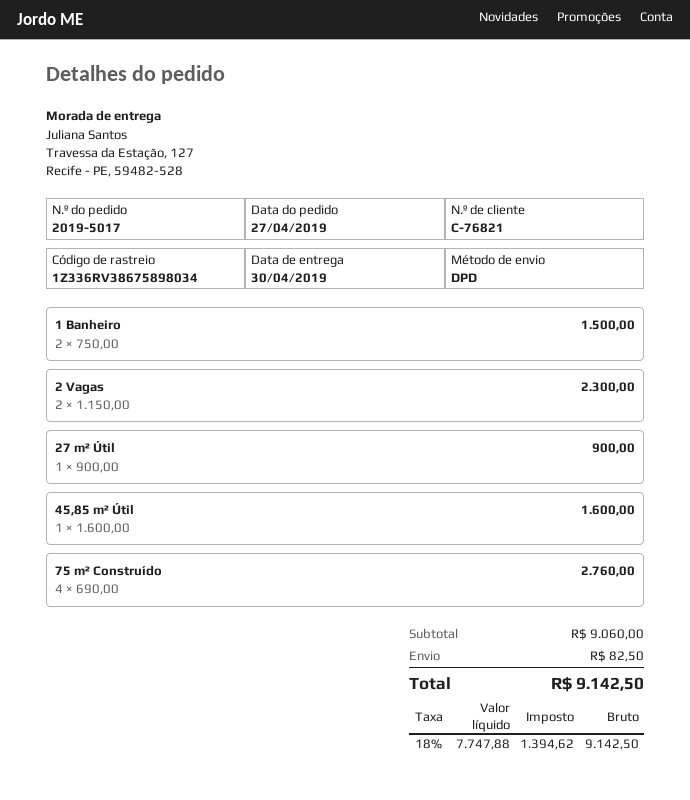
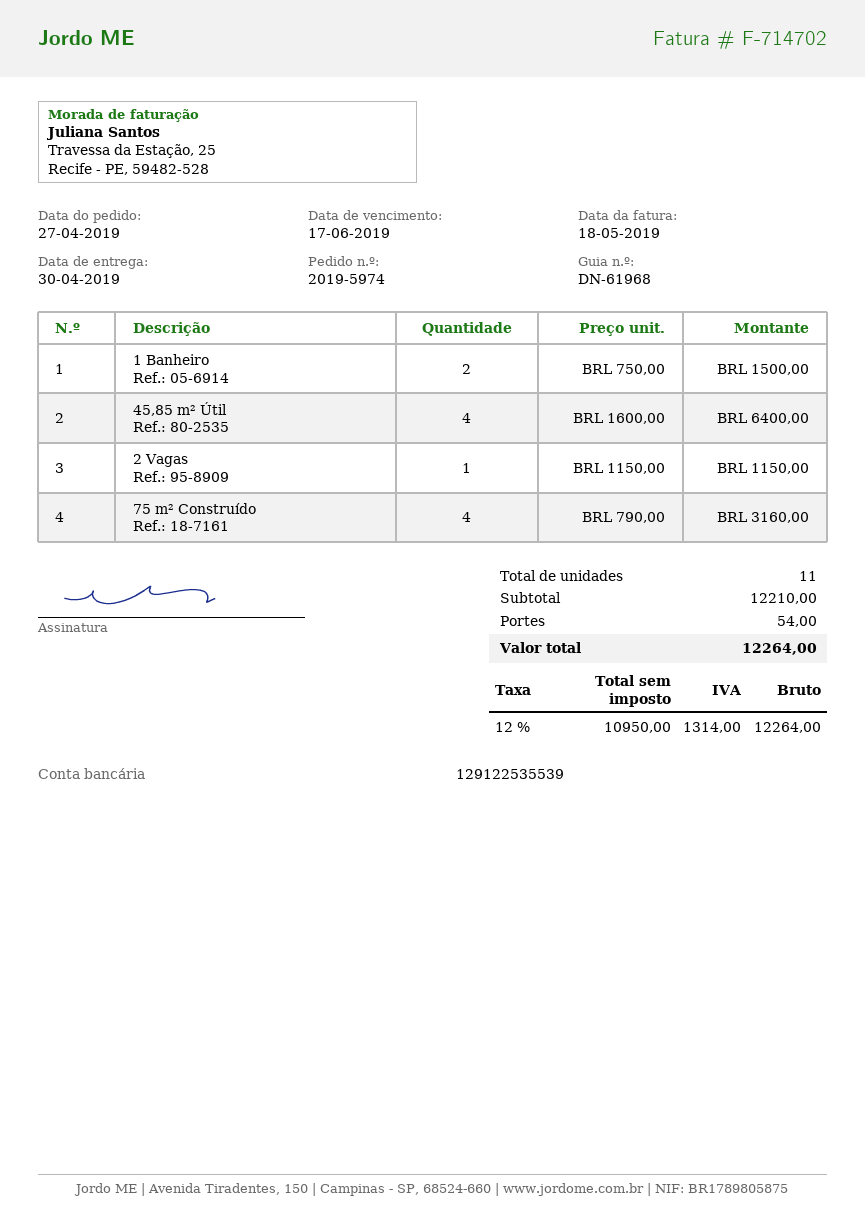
order number: 2019-5017 -> 2019-5974
2 Vagas: 2 x 1150.00 = 2300.00 -> 1 x 1150.00 = 1150.00
27 m² Útil: 1 x 900.00 = 900.00 -> none
45,85 m² Útil: 1 x 1600.00 = 1600.00 -> 4 x 1600.00 = 6400.00
75 m² Construído: 4 x 690.00 = 2760.00 -> 4 x 790.00 = 3160.00
subtotal: 9060.00 -> 12210.00
shipping: 82.50 -> 54.00
net: 7747.88 -> 10950.00
tax: 18% = 1394.62 -> 12% = 1314.00
total: 9142.50 -> 12264.00

